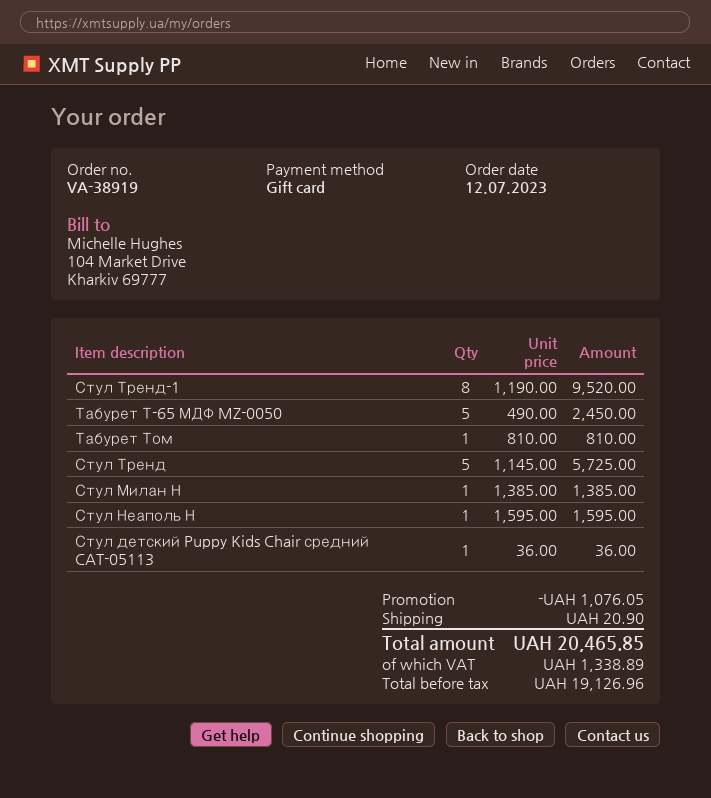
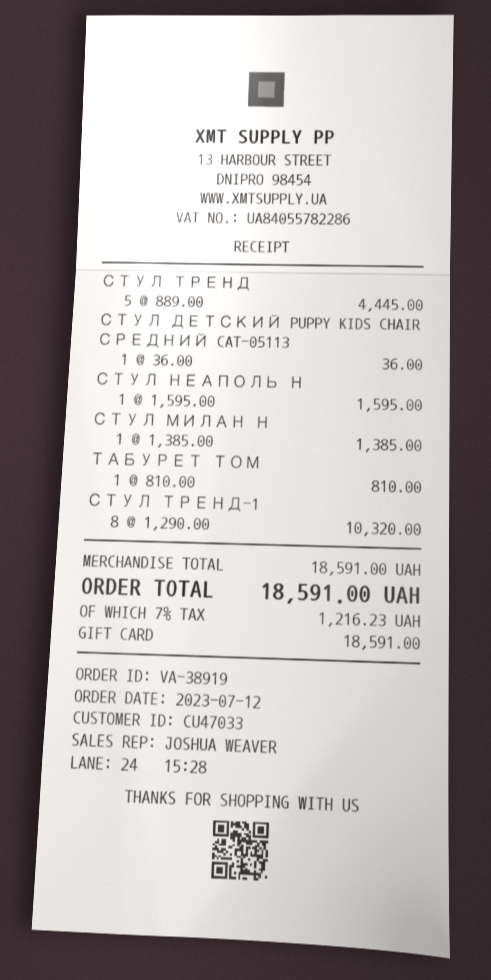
Стул Тренд-1: 8 x 1190.00 = 9520.00 -> 8 x 1290.00 = 10320.00
Табурет Т-65 МДФ MZ-0050: 5 x 490.00 = 2450.00 -> none
Стул Тренд: 5 x 1145.00 = 5725.00 -> 5 x 889.00 = 4445.00
discount: 1076.05 -> none
shipping: 20.90 -> none
tax: 1338.89 -> 1216.23
total: 20465.85 -> 18591.00

